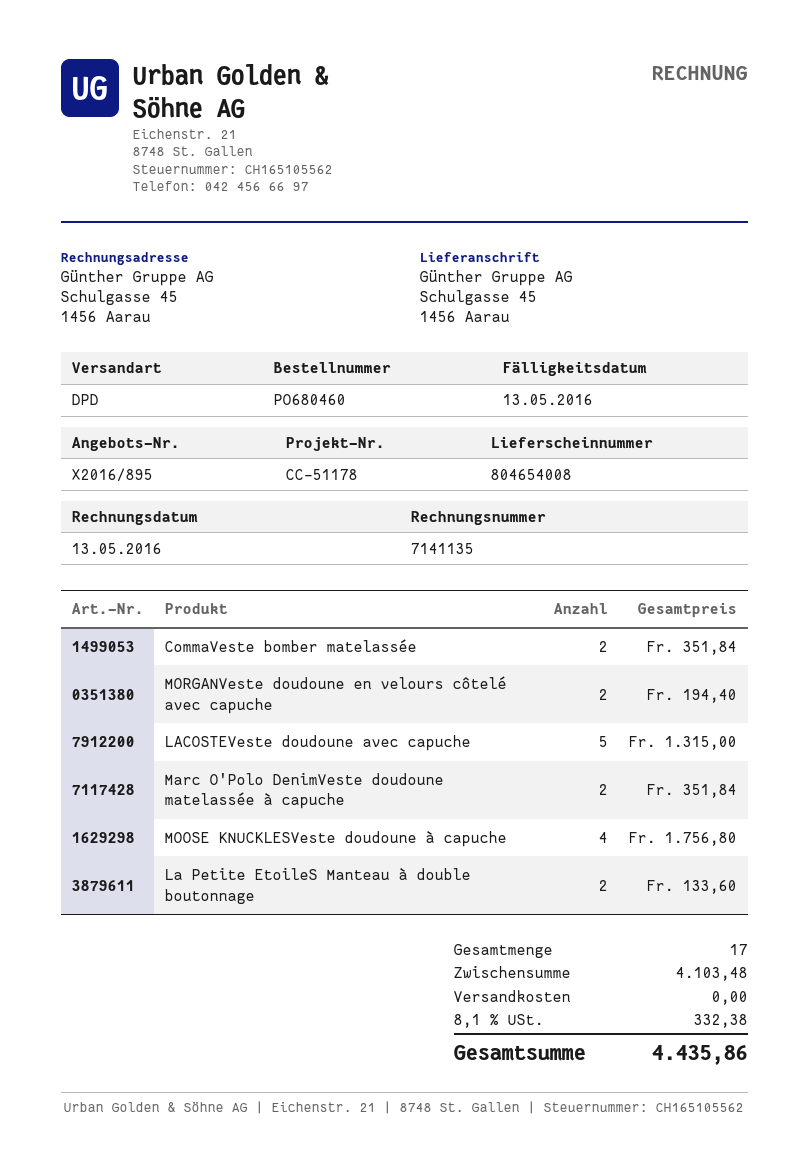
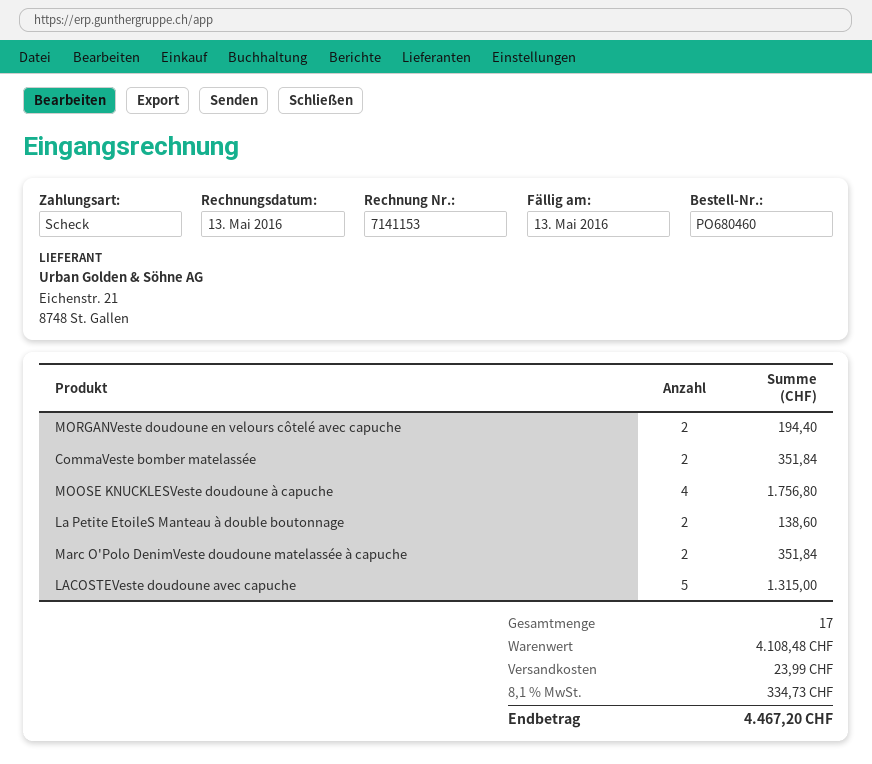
invoice number: 7141135 -> 7141153
La Petite EtoileS Manteau à double boutonnage: 2 for 133.60 -> 2 for 138.60
subtotal: 4103.48 -> 4108.48
shipping: 0.00 -> 23.99
tax: 8.1% = 332.38 -> 8.1% = 334.73
total: 4435.86 -> 4467.20

